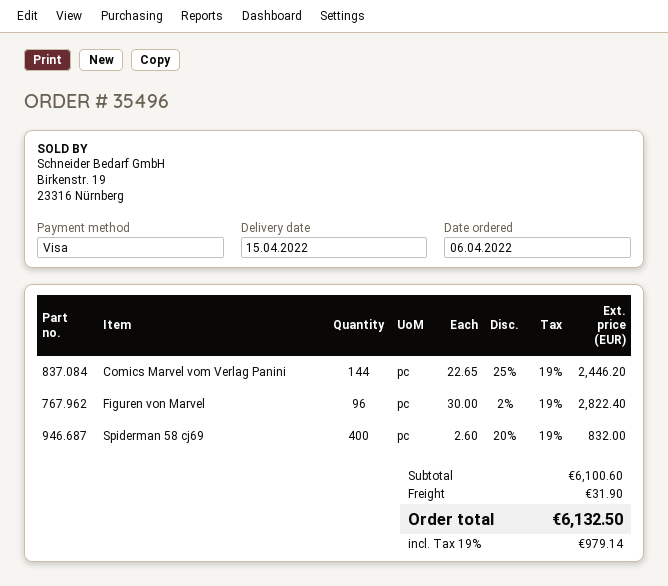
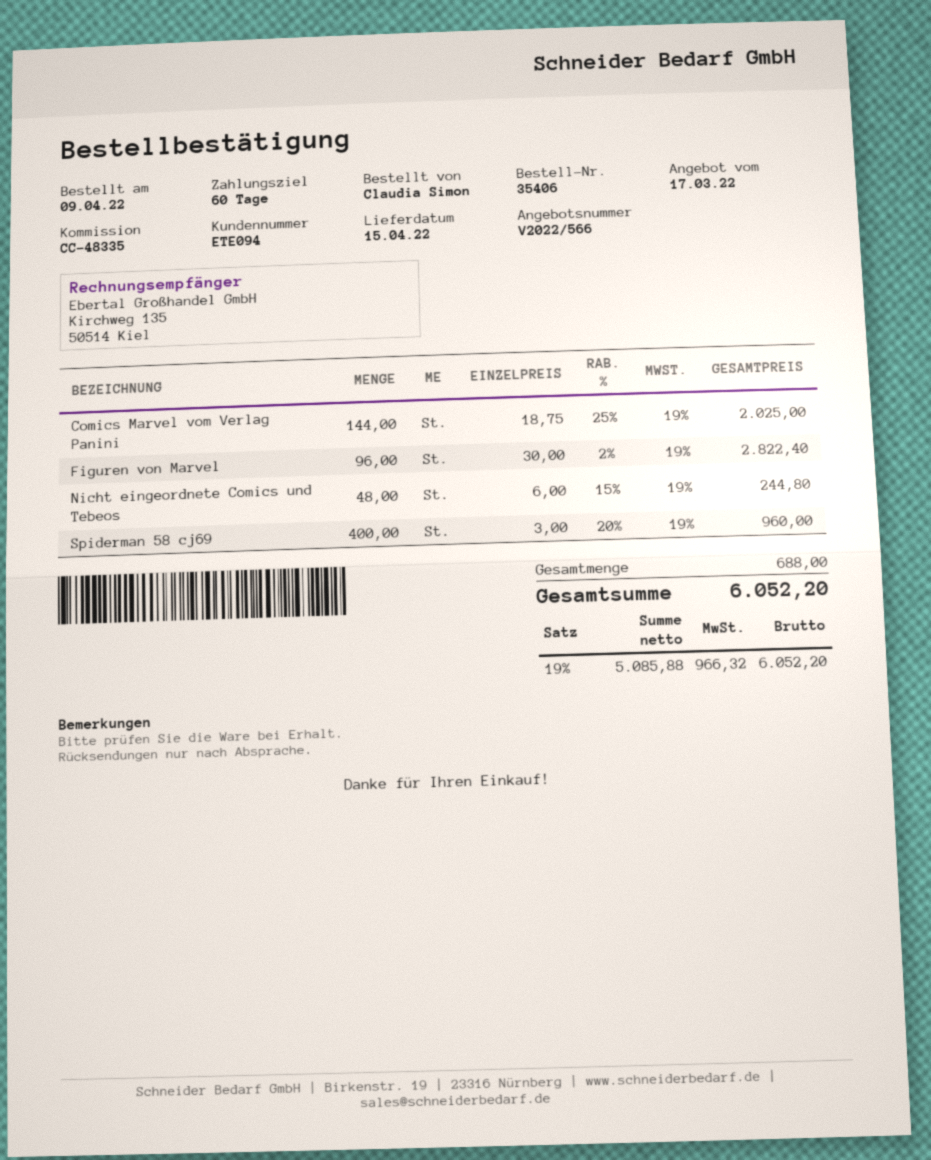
order number: 35496 -> 35406
order date: 2022-04-06 -> 2022-04-09
Comics Marvel vom Verlag Panini: 144 x 22.65 - 25% = 2446.20 -> 144 x 18.75 - 25% = 2025.00
Spiderman 58 cj69: 400 x 2.60 - 20% = 832.00 -> 400 x 3.00 - 20% = 960.00
Nicht eingeordnete Comics und Tebeos: none -> 48 x 6.00 - 15% = 244.80
shipping: 31.90 -> none
tax: 19% = 979.14 -> 19% = 966.32
total: 6132.50 -> 6052.20

